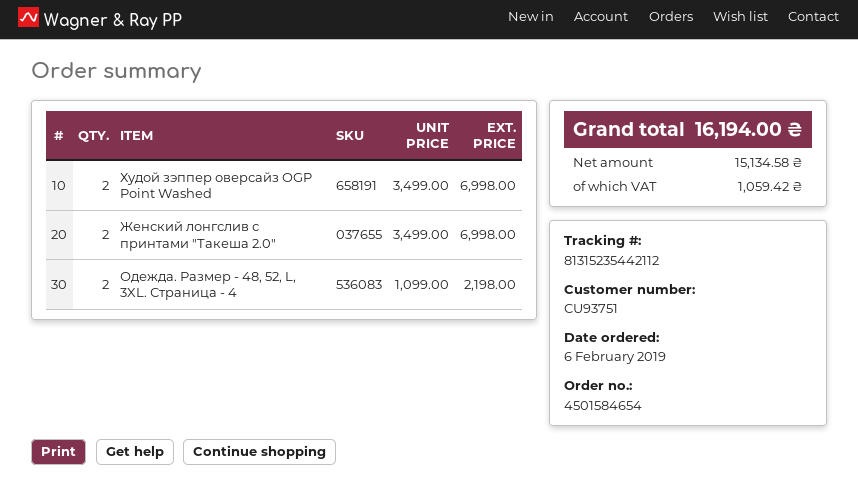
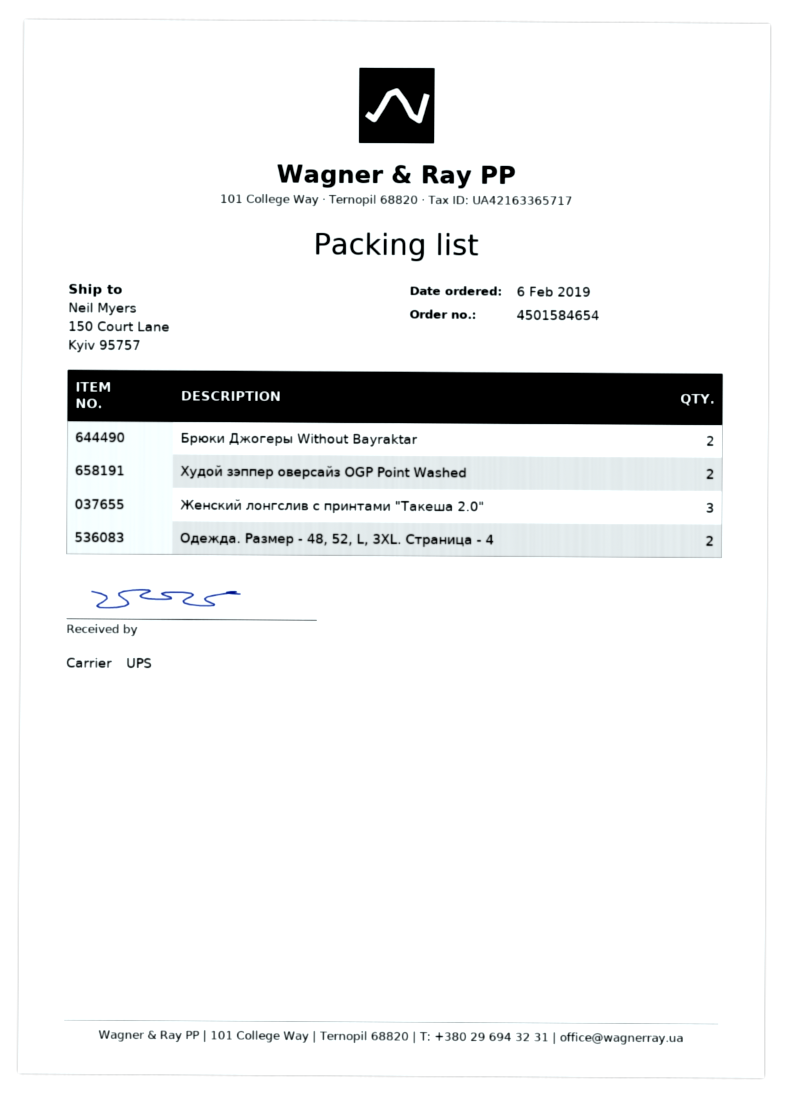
Женский лонгслив с принтами "Такеша 2.0": 2 -> 3
Брюки Джогеры Without Bayraktar: none -> 2

